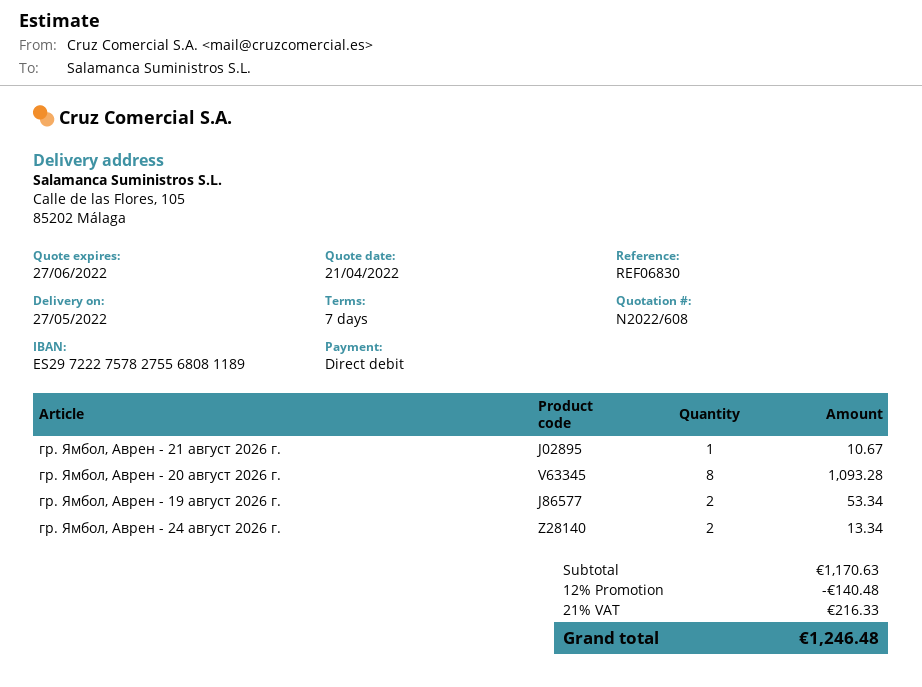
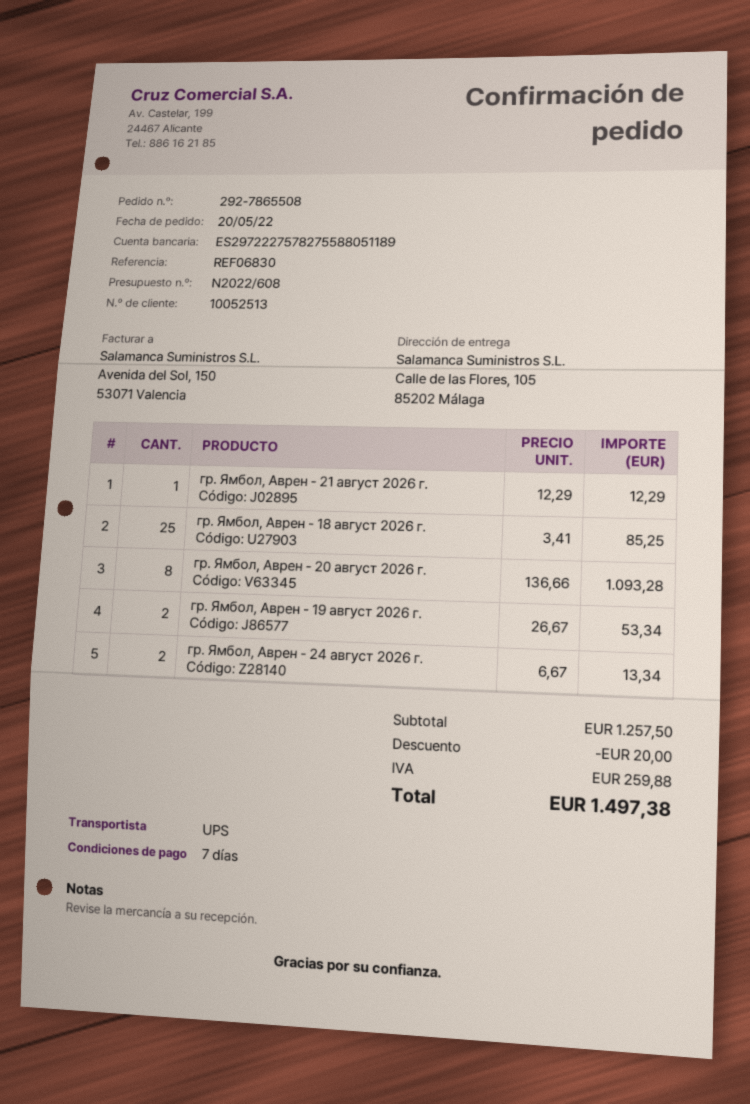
bank account: ES2972227578275568081189 -> ES2972227578275588051189
гр. Ямбол, Аврен - 21 август 2026 г.: 1 for 10.67 -> 1 for 12.29
гр. Ямбол, Аврен - 18 август 2026 г.: none -> 25 for 85.25
subtotal: 1170.63 -> 1257.50
discount: 140.48 -> 20.00
tax: 216.33 -> 259.88
total: 1246.48 -> 1497.38

